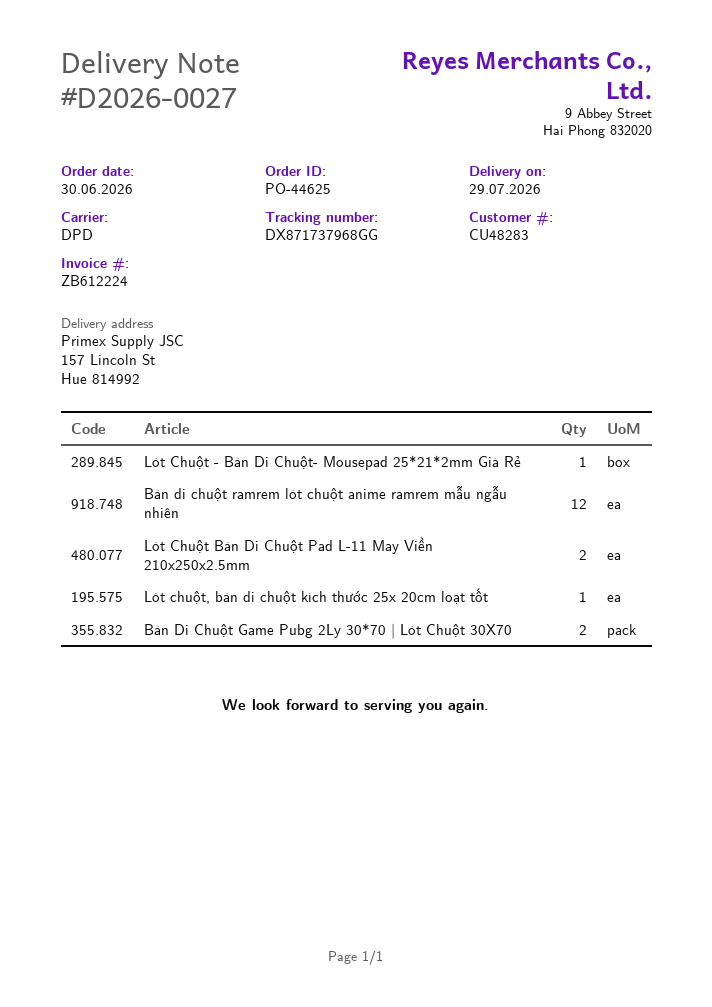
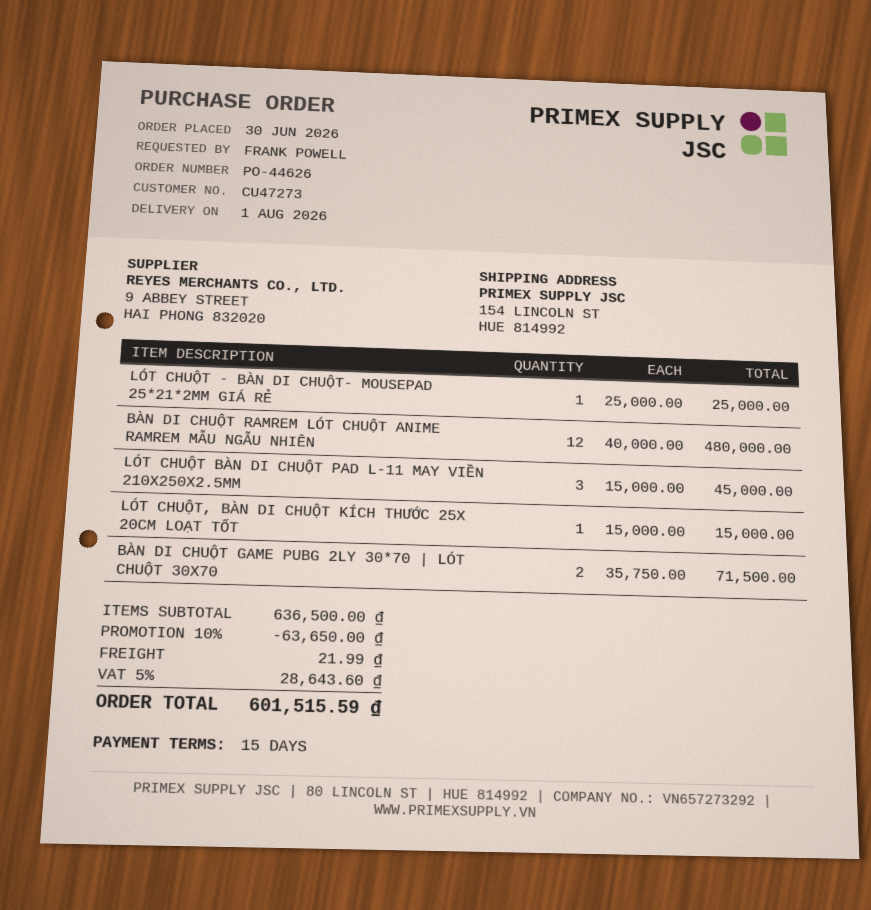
order number: PO-44625 -> PO-44626
delivery date: 2026-07-29 -> 2026-08-01
customer number: CU48283 -> CU47273
ship to: 157 Lincoln St, Hue 814992 -> 154 LINCOLN ST, HUE 814992
Lót Chuột Bàn Di Chuột Pad L-11 May Viền 210x250x2.5mm: 2 -> 3

